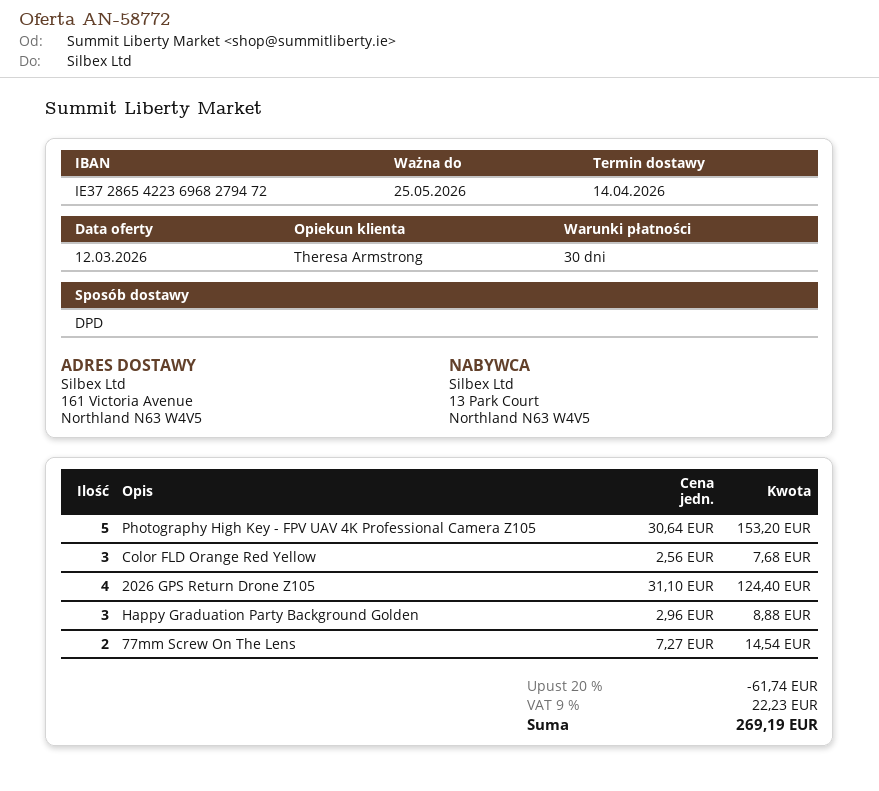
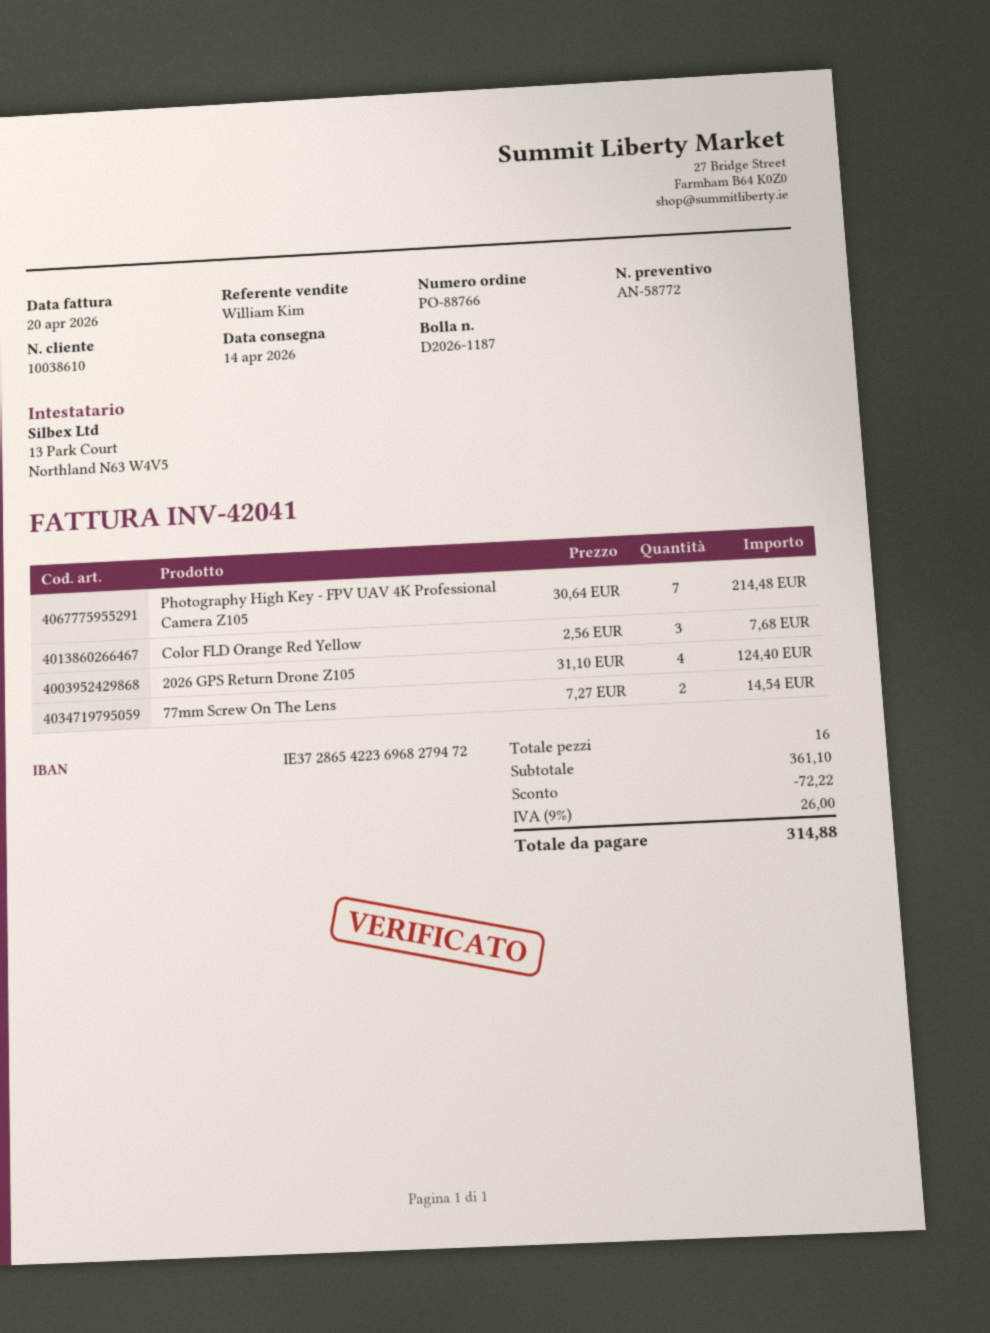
sales rep: Theresa Armstrong -> William Kim
Photography High Key - FPV UAV 4K Professional Camera Z105: 5 x 30.64 = 153.20 -> 7 x 30.64 = 214.48
Happy Graduation Party Background Golden: 3 x 2.96 = 8.88 -> none
discount: 61.74 -> 72.22
tax: 9% = 22.23 -> 9% = 26.00
total: 269.19 -> 314.88

